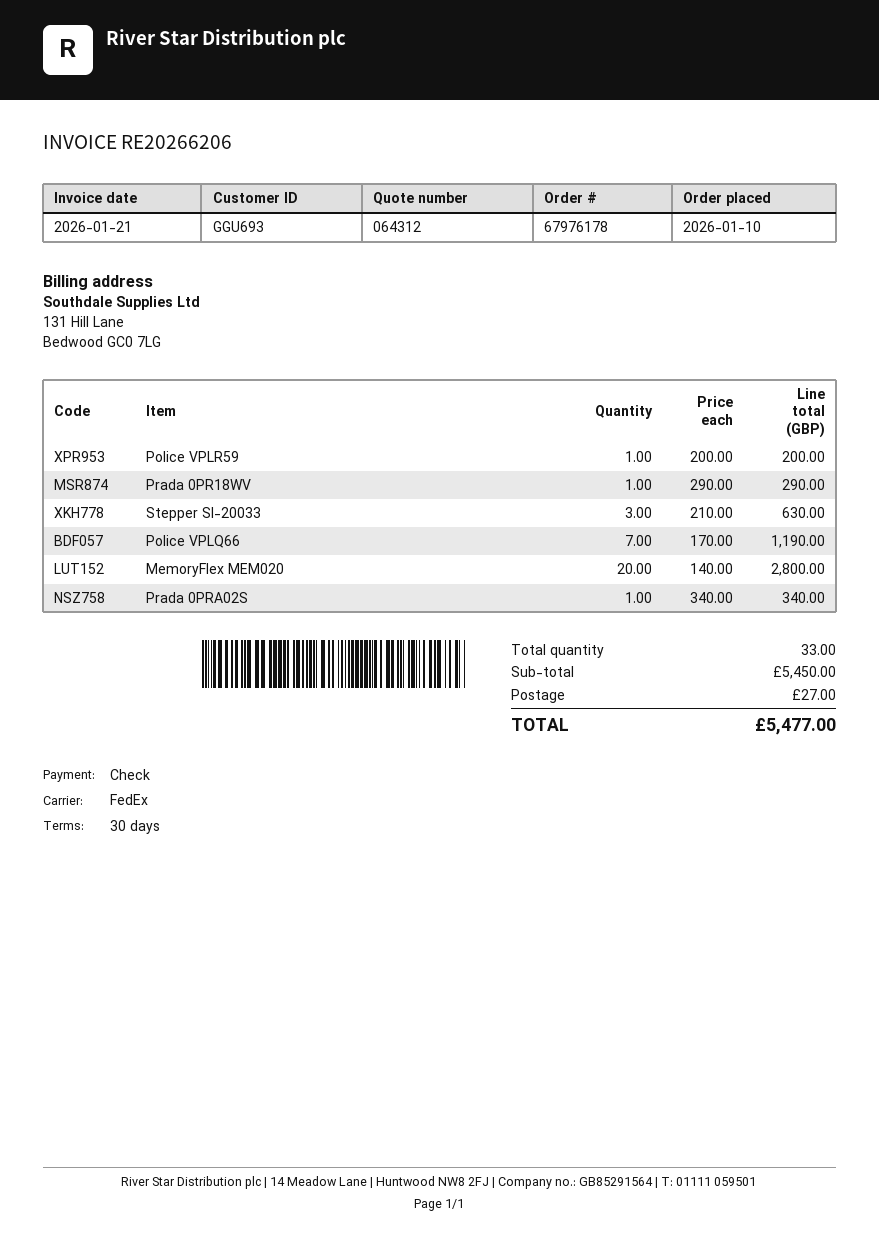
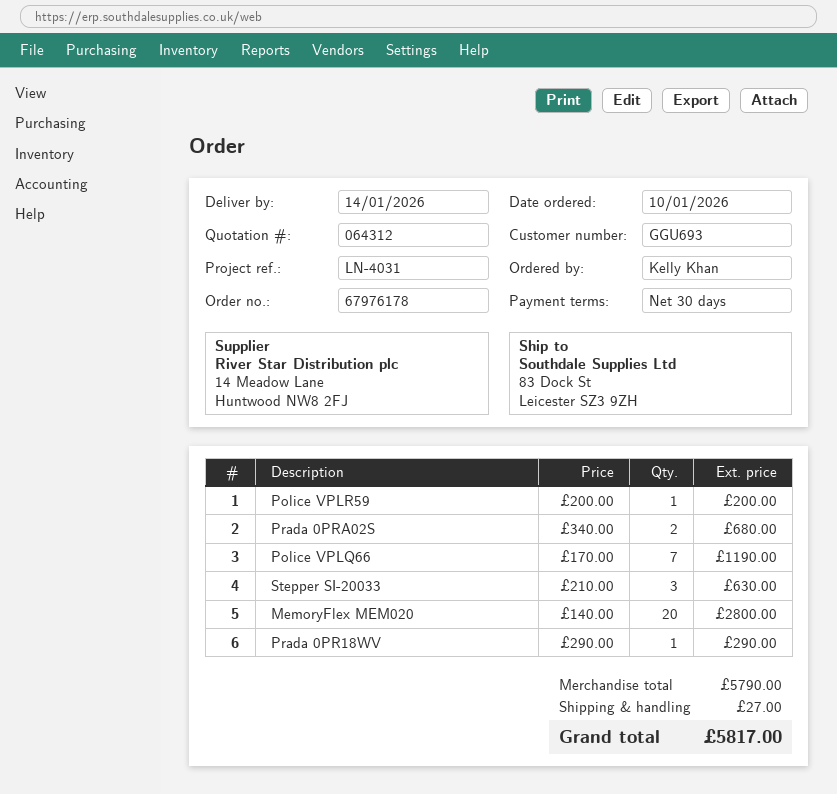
Prada 0PRA02S: 1 x 340.00 = 340.00 -> 2 x 340.00 = 680.00
subtotal: 5450.00 -> 5790.00
total: 5477.00 -> 5817.00

